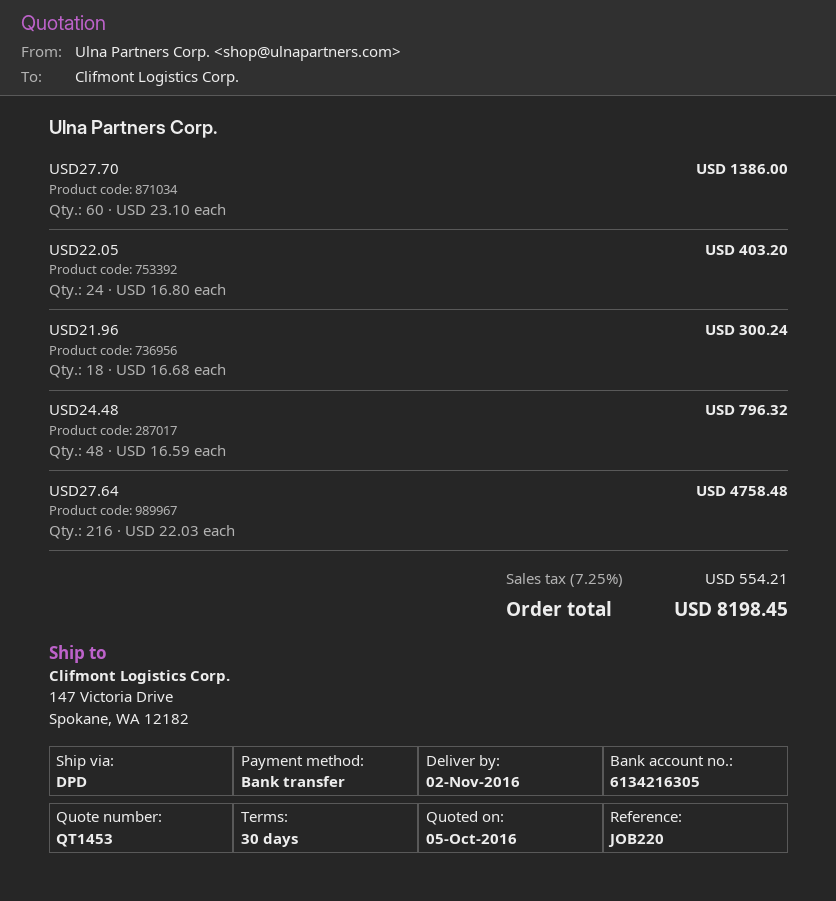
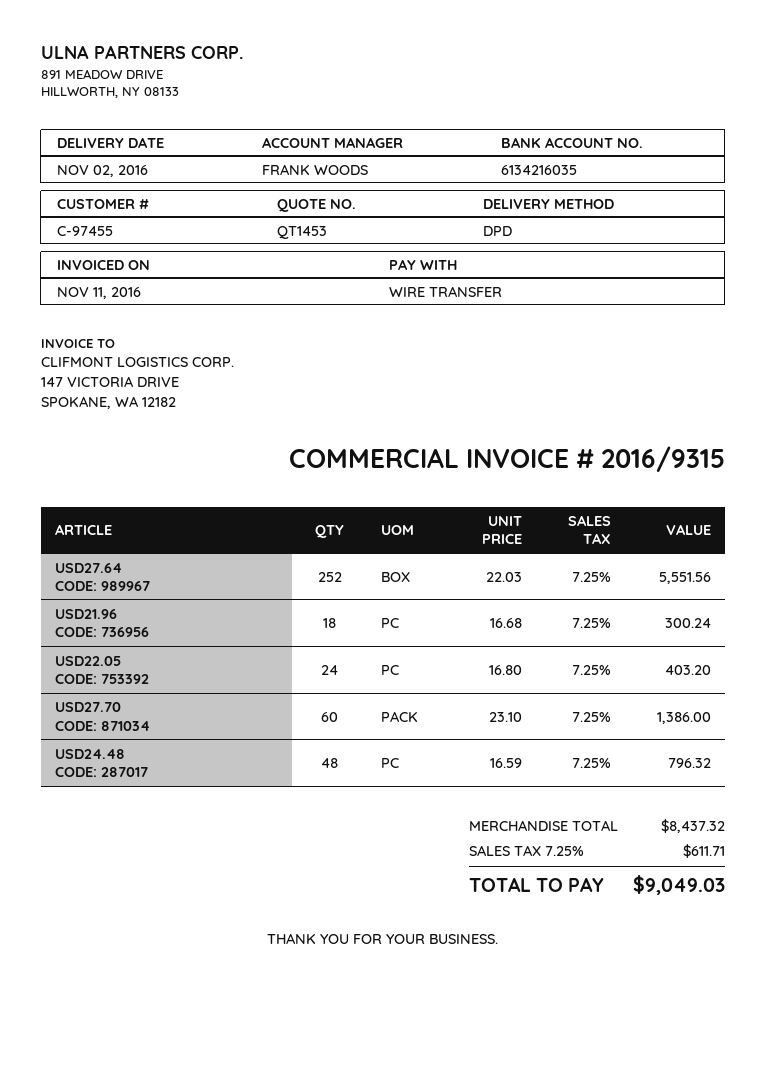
bank account: 6134216305 -> 6134216035
USD27.64: 216 x 22.03 = 4758.48 -> 252 x 22.03 = 5551.56
tax: 7.25% = 554.21 -> 7.25% = 611.71
total: 8198.45 -> 9049.03

